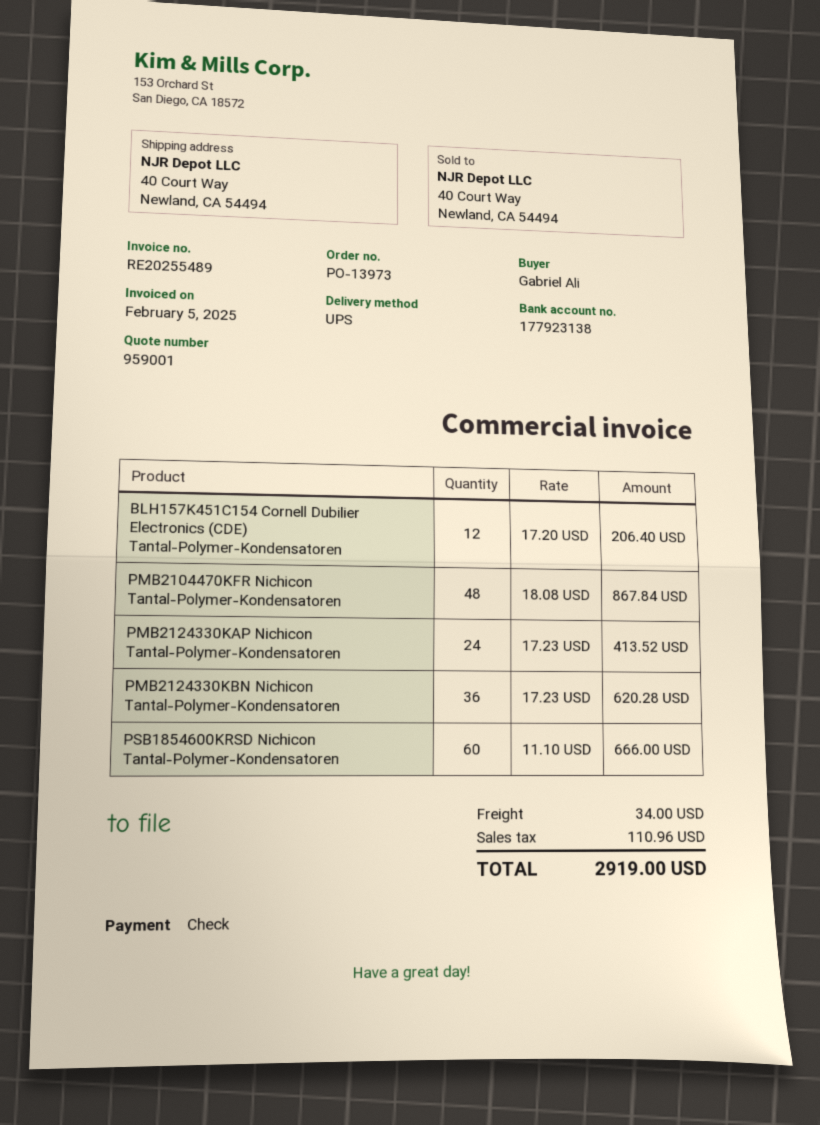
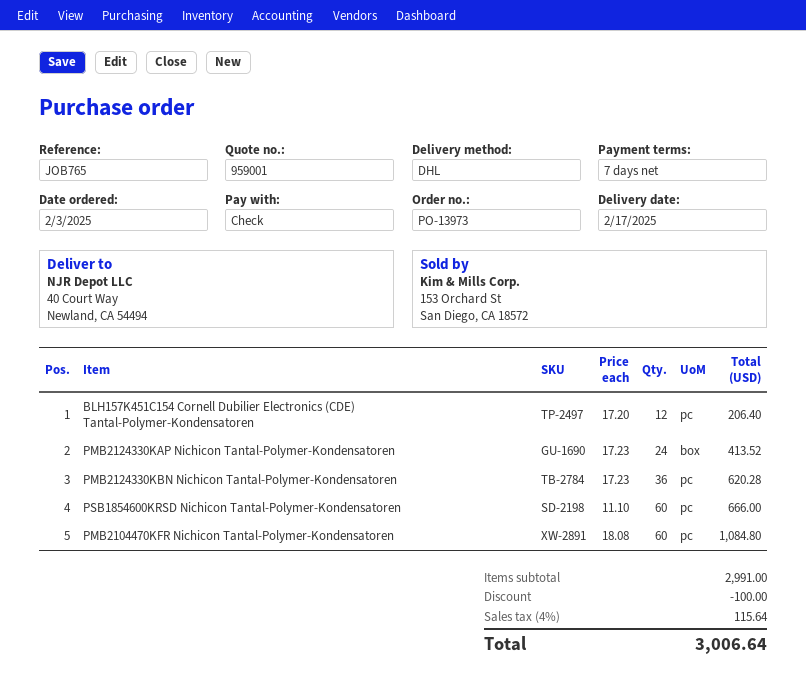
shipping method: UPS -> DHL
PMB2104470KFR Nichicon Tantal-Polymer-Kondensatoren: 48 x 18.08 = 867.84 -> 60 x 18.08 = 1084.80
discount: none -> 100.00
shipping: 34.00 -> none
tax: 110.96 -> 115.64
total: 2919.00 -> 3006.64

